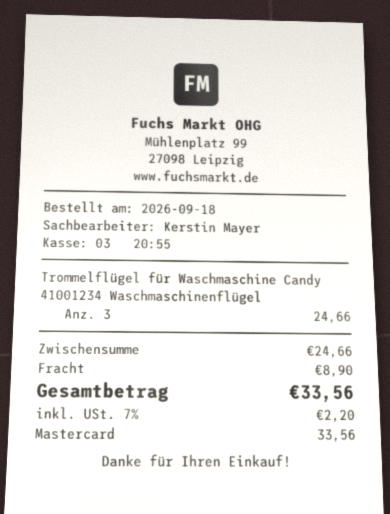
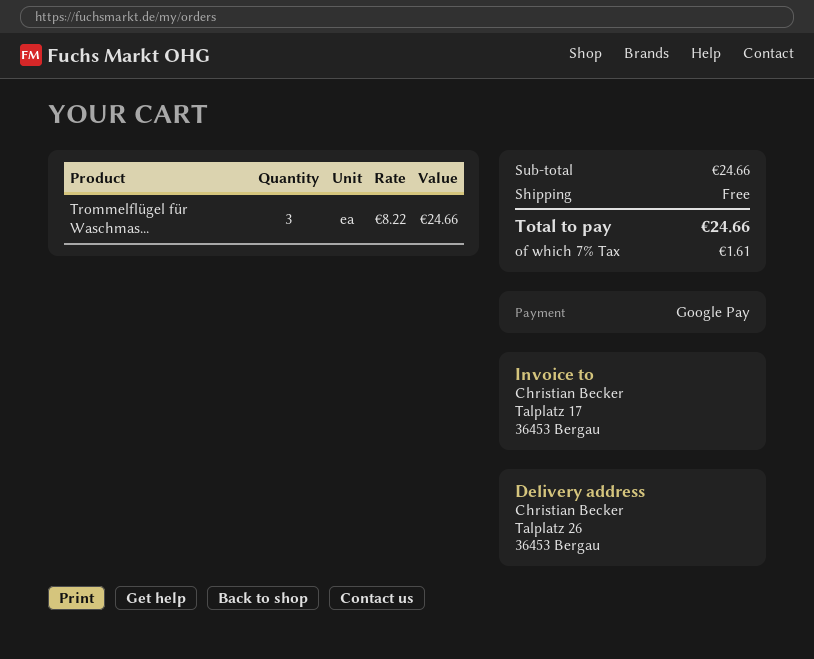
payment method: Mastercard -> Google Pay
shipping: 8.90 -> 0.00
tax: 7% = 2.20 -> 7% = 1.61
total: 33.56 -> 24.66

